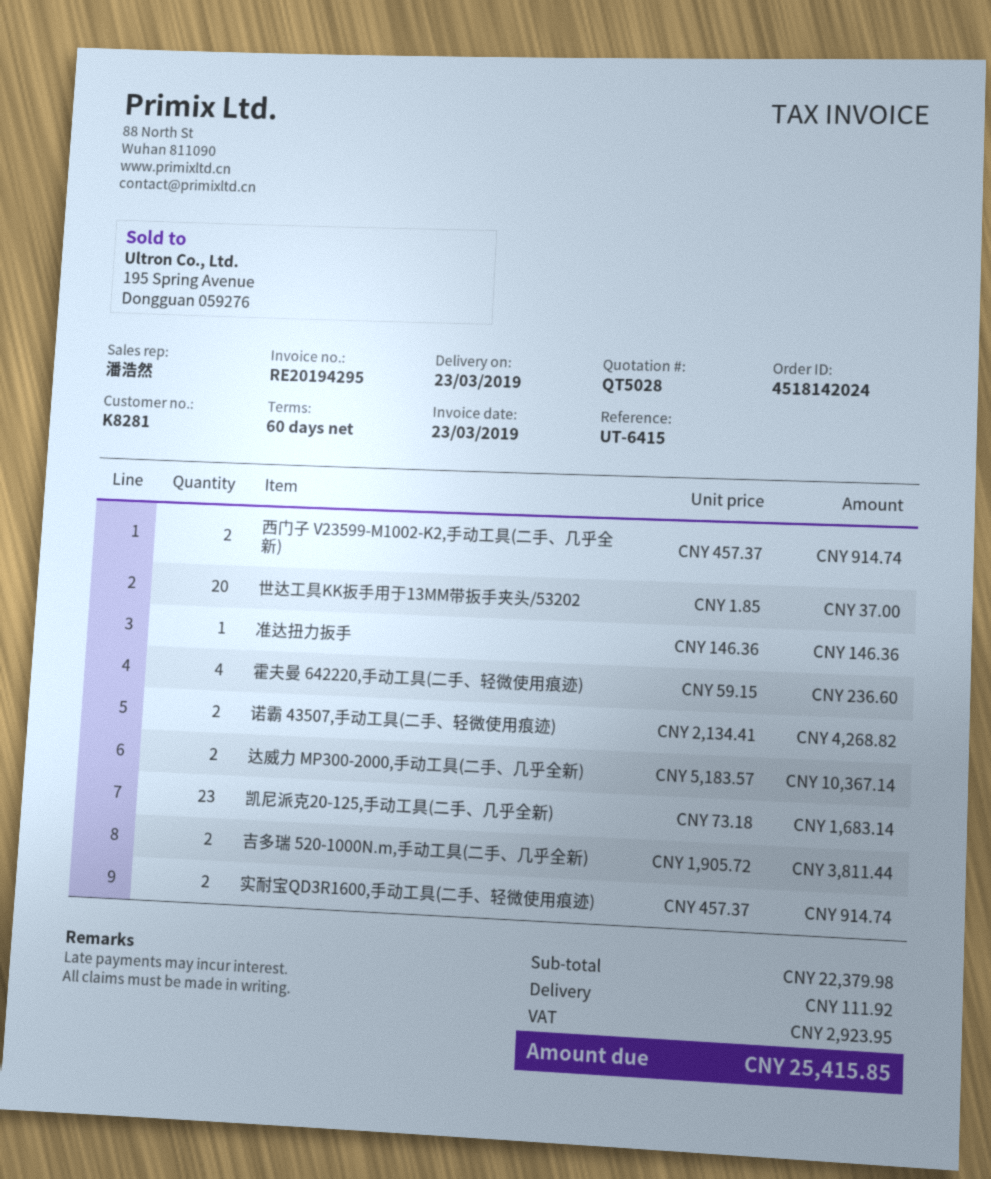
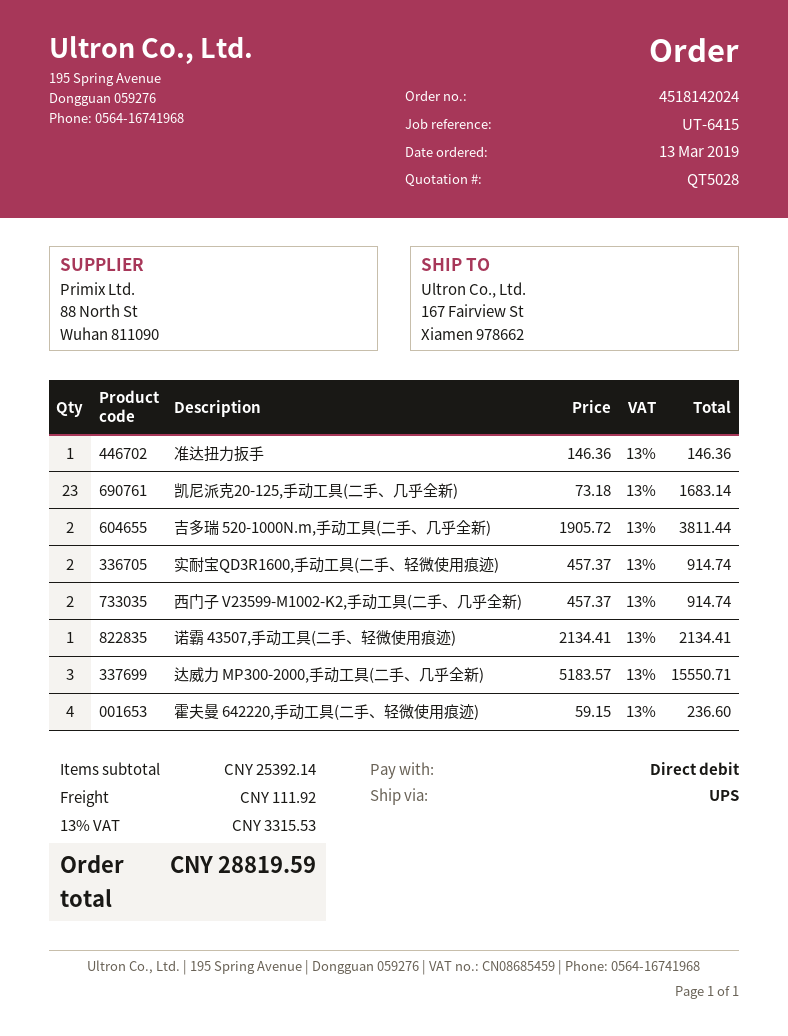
世达工具KK扳手用于13MM带扳手夹头/53202: 20 x 1.85 = 37.00 -> none
诺霸 43507,手动工具(二手、轻微使用痕迹): 2 x 2134.41 = 4268.82 -> 1 x 2134.41 = 2134.41
达威力 MP300-2000,手动工具(二手、几乎全新): 2 x 5183.57 = 10367.14 -> 3 x 5183.57 = 15550.71
subtotal: 22379.98 -> 25392.14
tax: 2923.95 -> 3315.53
total: 25415.85 -> 28819.59

